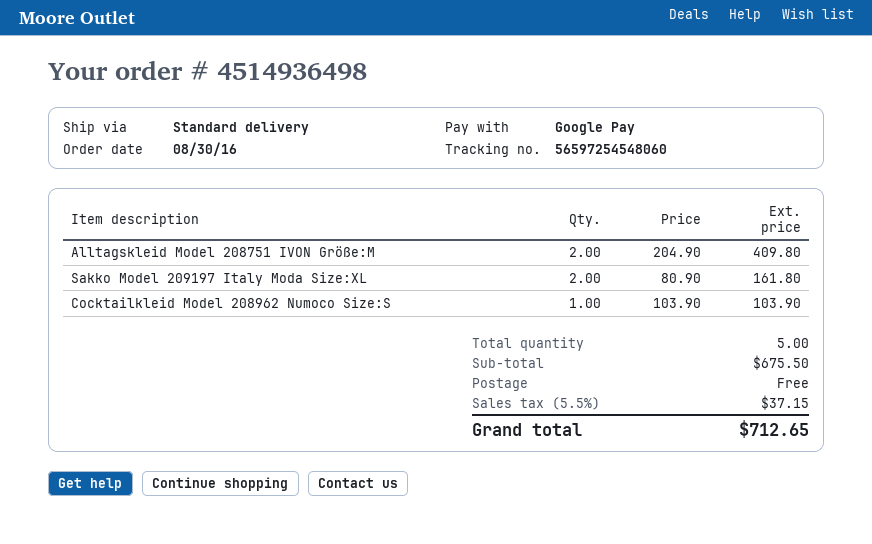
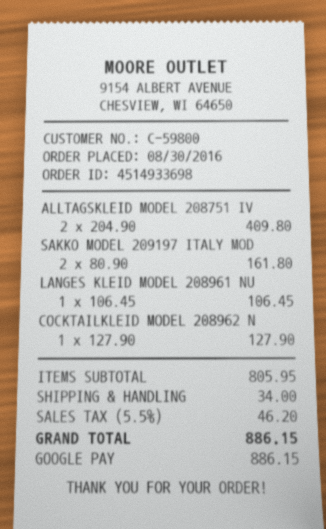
order number: 4514936498 -> 4514933698
Cocktailkleid Model 208962 Numoco Size:S: 1 x 103.90 = 103.90 -> 1 x 127.90 = 127.90
LANGES KLEID MODEL 208961 NU: none -> 1 x 106.45 = 106.45
subtotal: 675.50 -> 805.95
shipping: 0.00 -> 34.00
tax: 5.5% = 37.15 -> 5.5% = 46.20
total: 712.65 -> 886.15

